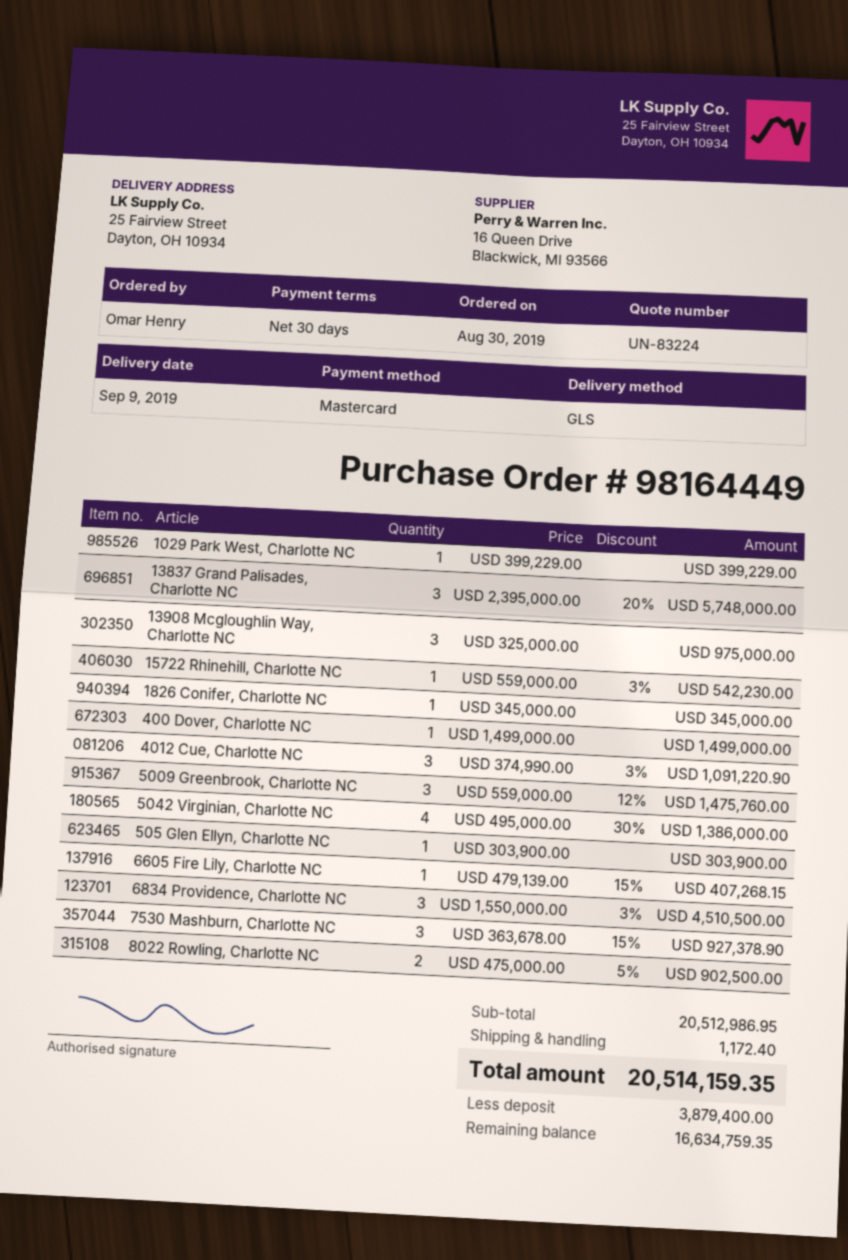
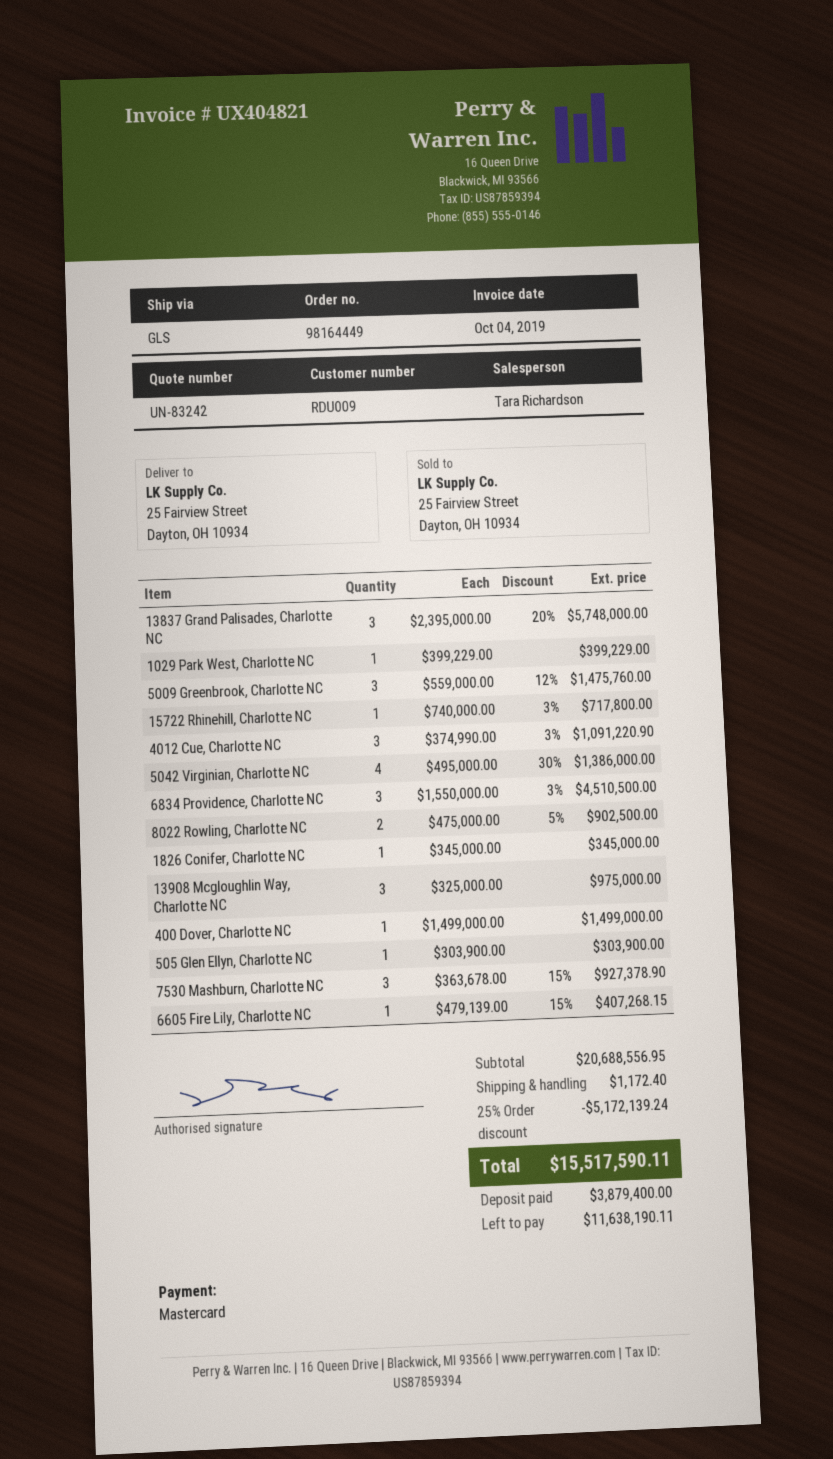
quote number: UN-83224 -> UN-83242
15722 Rhinehill, Charlotte NC: 1 x 559000.00 - 3% = 542230.00 -> 1 x 740000.00 - 3% = 717800.00
subtotal: 20512986.95 -> 20688556.95
discount: none -> 25% = 5172139.24
total: 20514159.35 -> 15517590.11
balance: 16634759.35 -> 11638190.11

